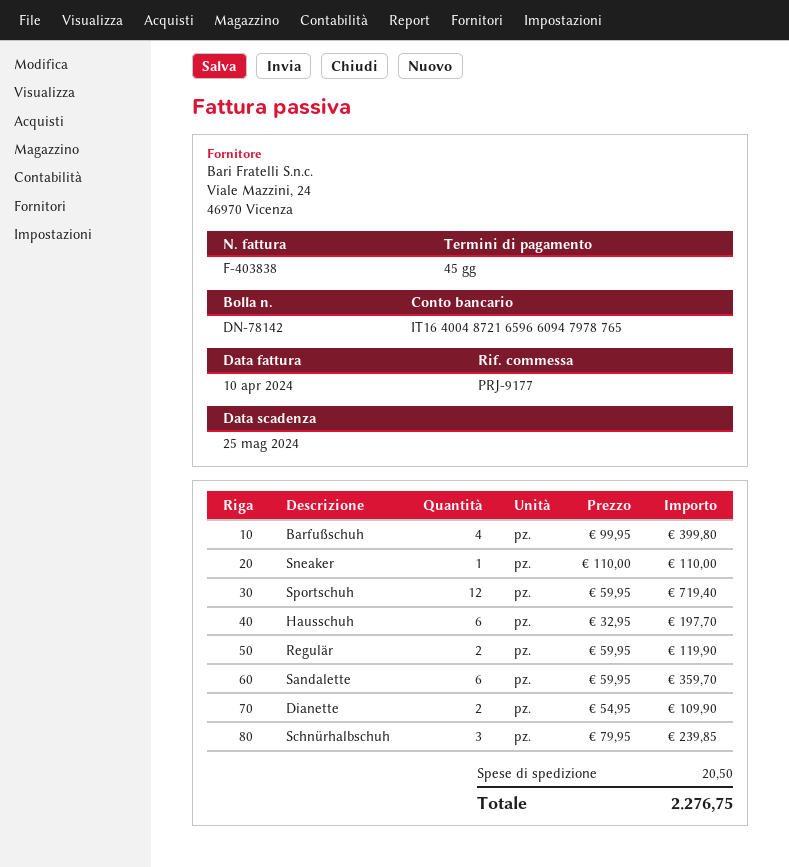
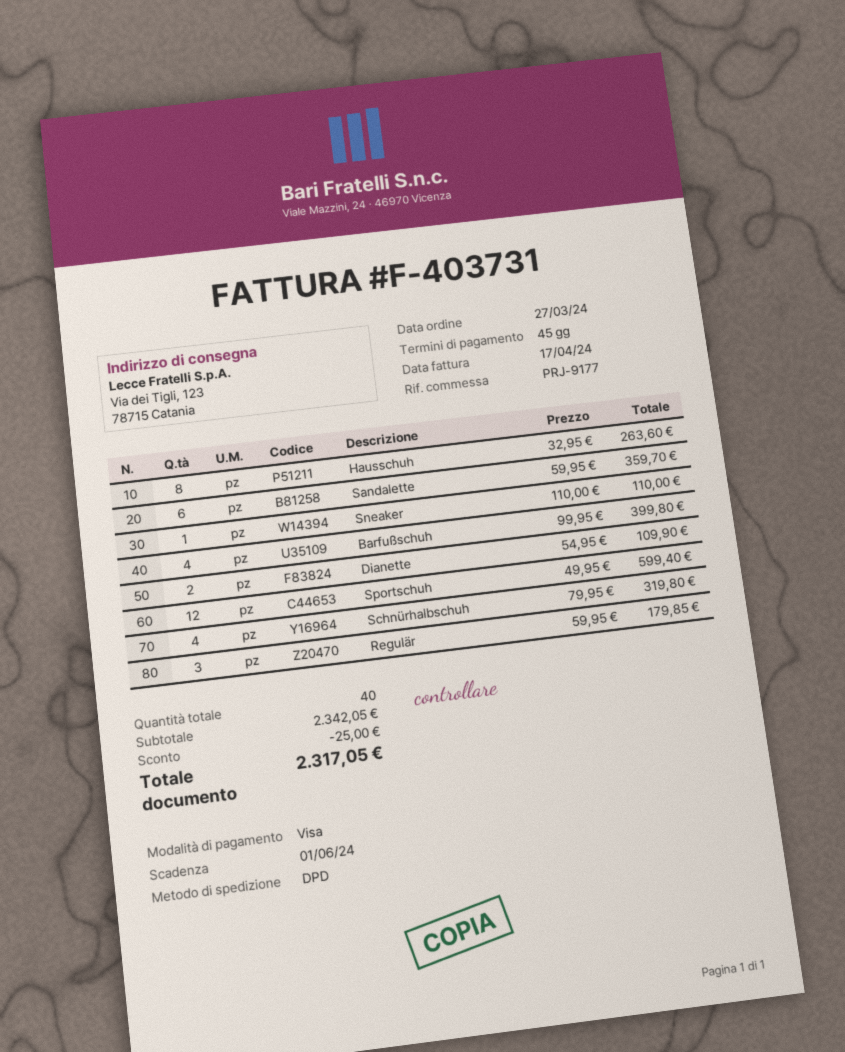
invoice number: F-403838 -> F-403731
invoice date: 2024-04-10 -> 2024-04-17
due date: 2024-05-25 -> 2024-06-01
Sportschuh: 12 x 59.95 = 719.40 -> 12 x 49.95 = 599.40
Hausschuh: 6 x 32.95 = 197.70 -> 8 x 32.95 = 263.60
Regulär: 2 x 59.95 = 119.90 -> 3 x 59.95 = 179.85
Schnürhalbschuh: 3 x 79.95 = 239.85 -> 4 x 79.95 = 319.80
discount: none -> 25.00
shipping: 20.50 -> none
total: 2276.75 -> 2317.05

